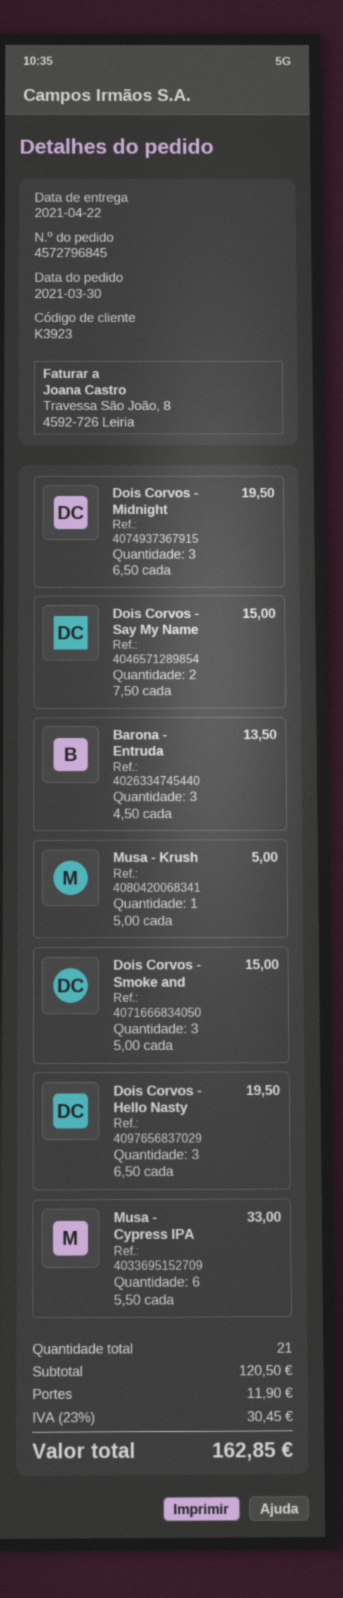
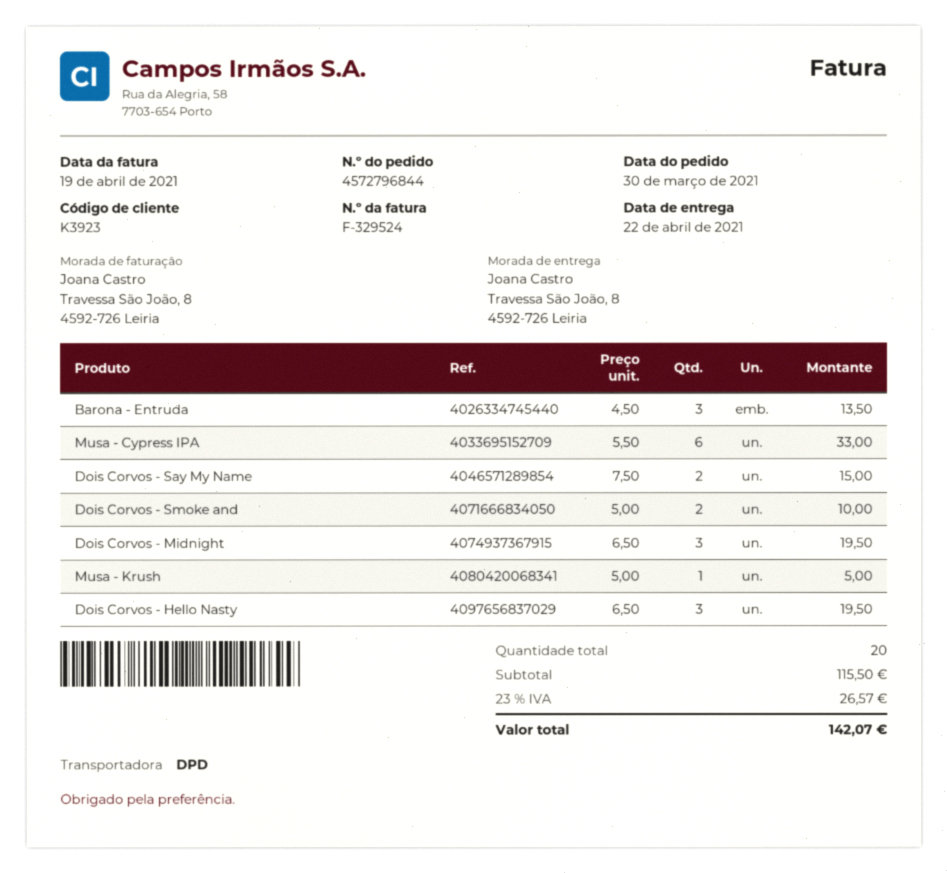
order number: 4572796845 -> 4572796844
Dois Corvos - Smoke and: 3 x 5.00 = 15.00 -> 2 x 5.00 = 10.00
total quantity: 21 -> 20
subtotal: 120.50 -> 115.50
shipping: 11.90 -> none
tax: 23% = 30.45 -> 23% = 26.57
total: 162.85 -> 142.07

